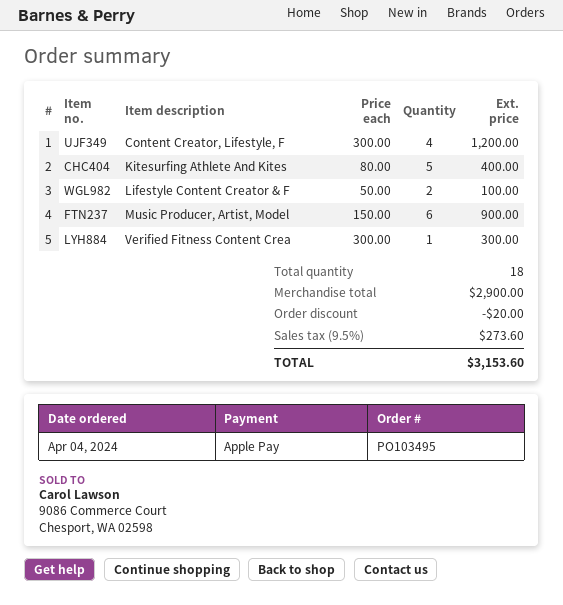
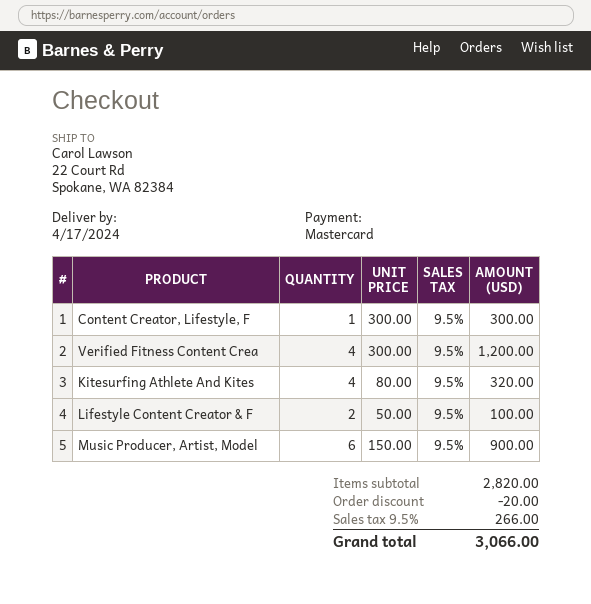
payment method: Apple Pay -> Mastercard
Content Creator, Lifestyle, F: 4 x 300.00 = 1200.00 -> 1 x 300.00 = 300.00
Kitesurfing Athlete And Kites: 5 x 80.00 = 400.00 -> 4 x 80.00 = 320.00
Verified Fitness Content Crea: 1 x 300.00 = 300.00 -> 4 x 300.00 = 1200.00
subtotal: 2900.00 -> 2820.00
tax: 9.5% = 273.60 -> 9.5% = 266.00
total: 3153.60 -> 3066.00

